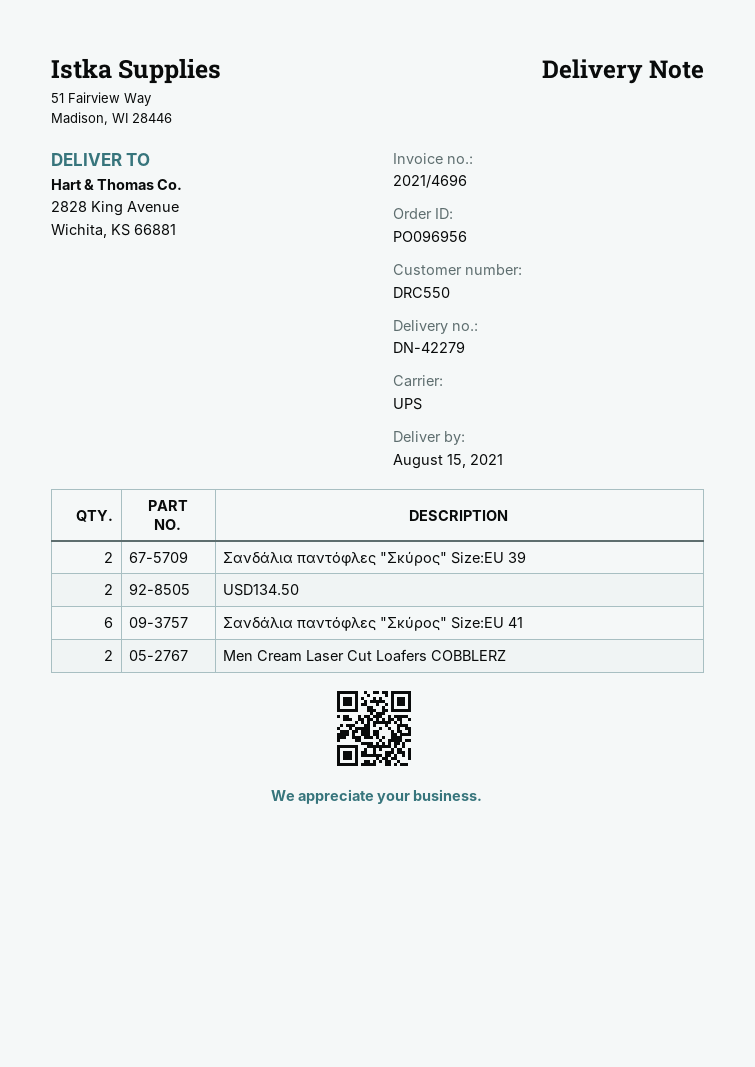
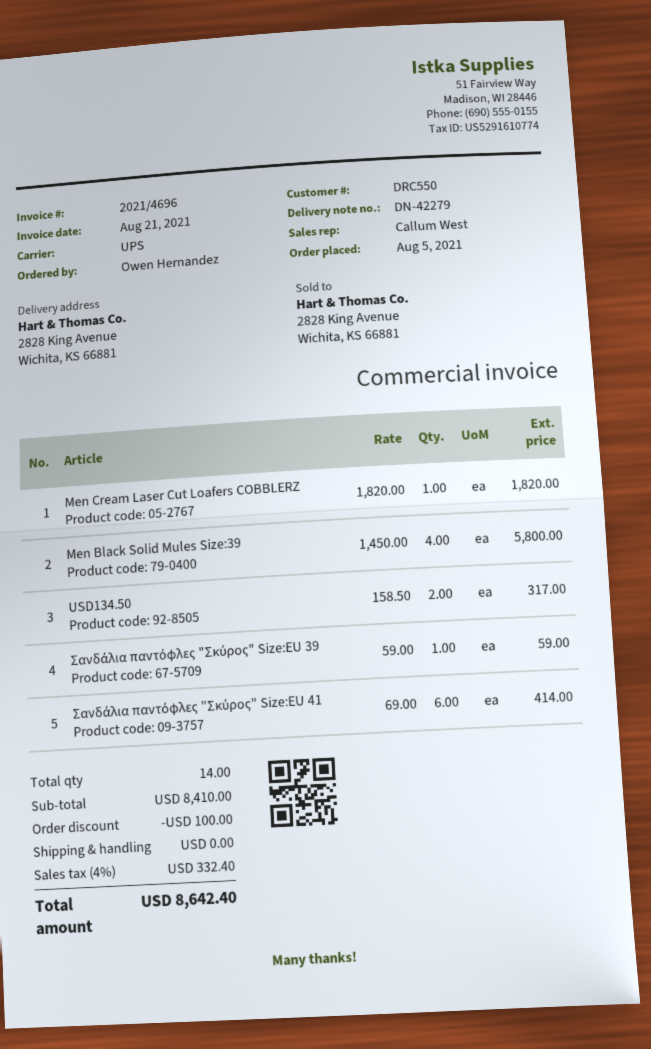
Σανδάλια παντόφλες "Σκύρος" Size:EU 39: 2 -> 1
Men Cream Laser Cut Loafers COBBLERZ: 2 -> 1
Men Black Solid Mules Size:39: none -> 4

